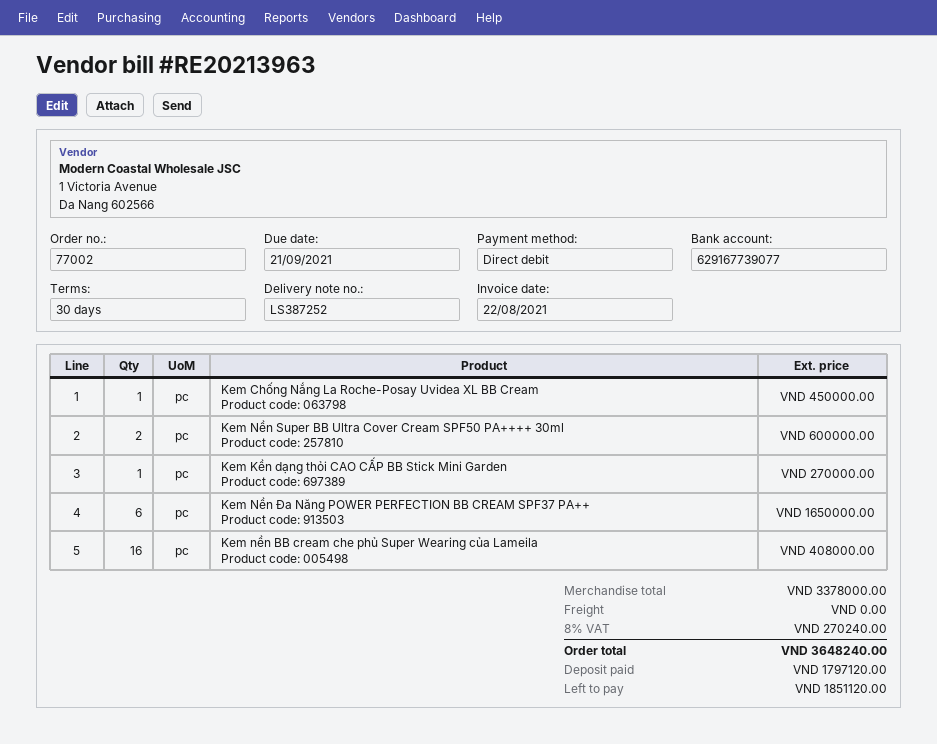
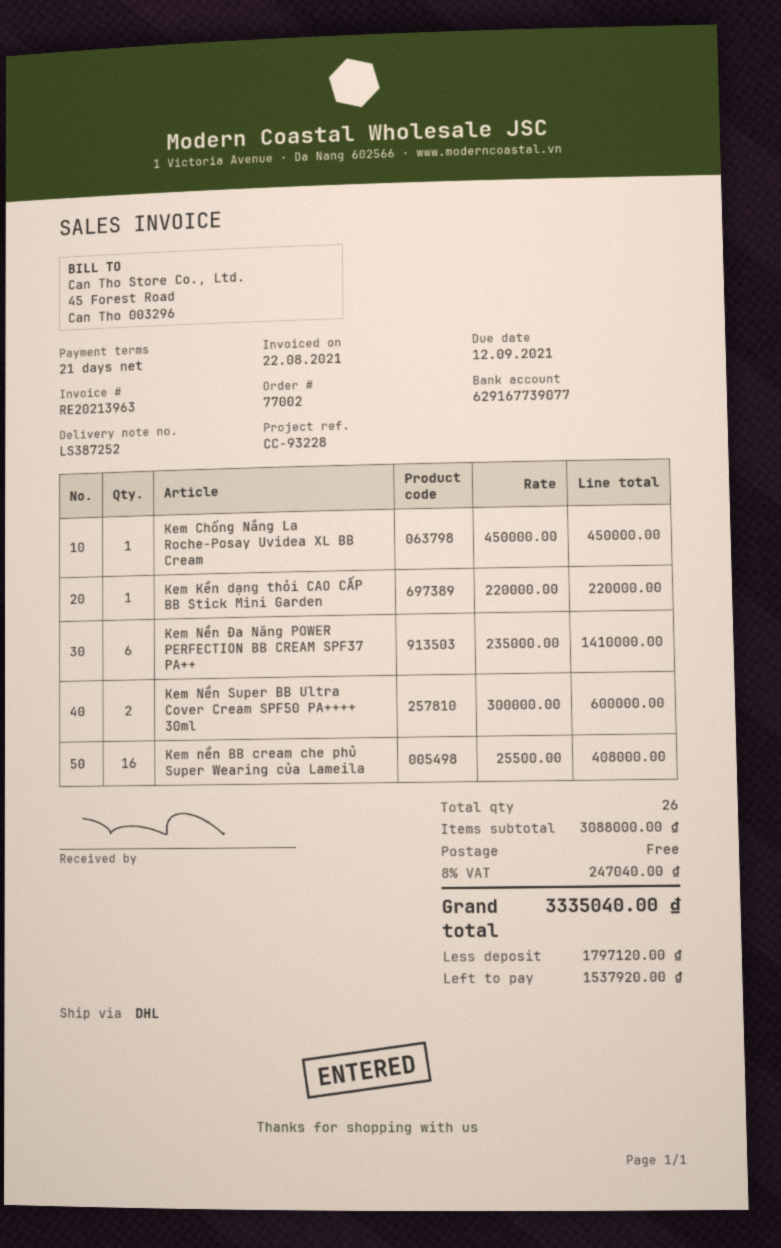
payment terms: 30 days -> 21 days
due date: 2021-09-21 -> 2021-09-12
Kem Kền dạng thỏi CAO CẤP BB Stick Mini Garden: 1 for 270000.00 -> 1 for 220000.00
Kem Nền Đa Năng POWER PERFECTION BB CREAM SPF37 PA++: 6 for 1650000.00 -> 6 for 1410000.00
subtotal: 3378000.00 -> 3088000.00
tax: 8% = 270240.00 -> 8% = 247040.00
total: 3648240.00 -> 3335040.00
balance: 1851120.00 -> 1537920.00

